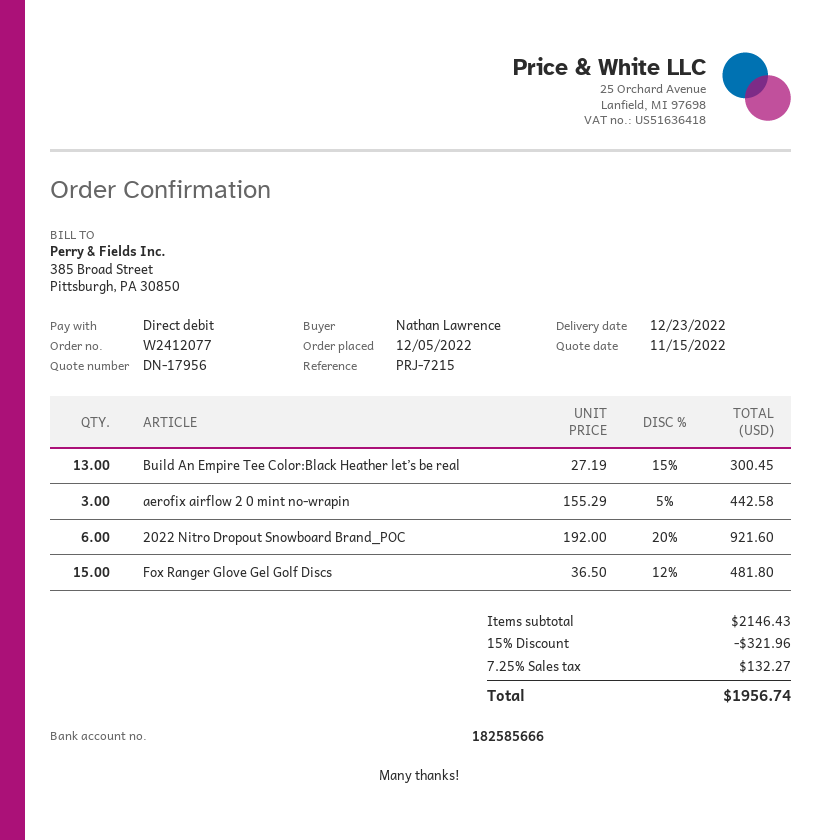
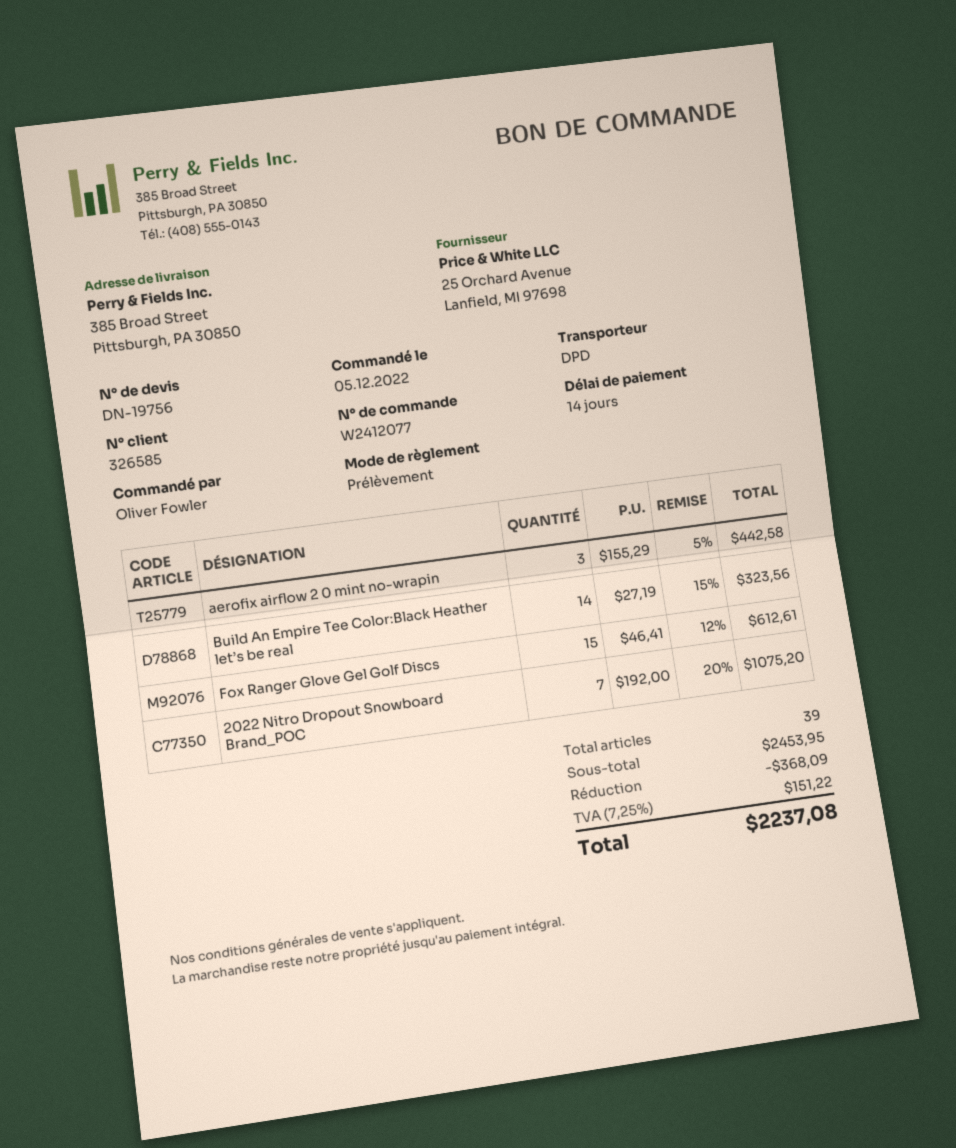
quote number: DN-17956 -> DN-19756
ordered by: Nathan Lawrence -> Oliver Fowler
Build An Empire Tee Color:Black Heather let’s be real: 13 x 27.19 - 15% = 300.45 -> 14 x 27.19 - 15% = 323.56
2022 Nitro Dropout Snowboard Brand_POC: 6 x 192.00 - 20% = 921.60 -> 7 x 192.00 - 20% = 1075.20
Fox Ranger Glove Gel Golf Discs: 15 x 36.50 - 12% = 481.80 -> 15 x 46.41 - 12% = 612.61
subtotal: 2146.43 -> 2453.95
discount: 321.96 -> 368.09
tax: 7.25% = 132.27 -> 7.25% = 151.22
total: 1956.74 -> 2237.08

